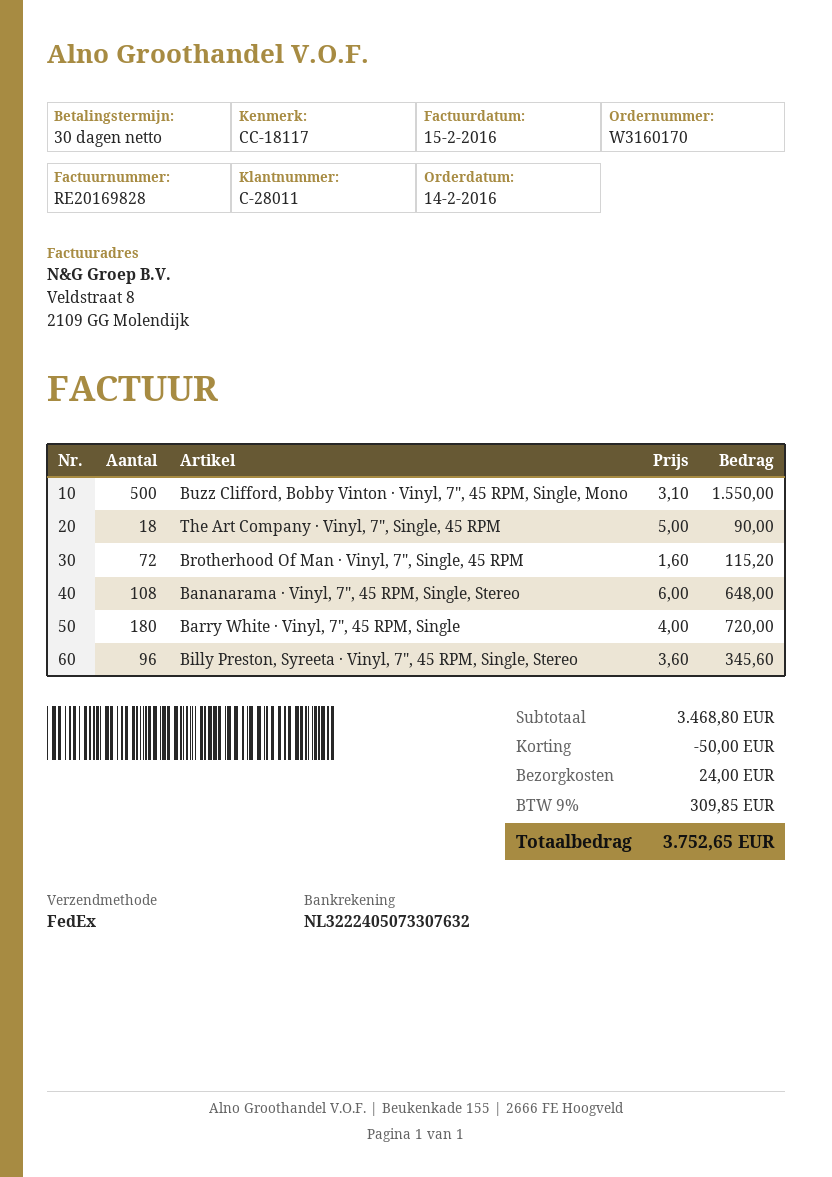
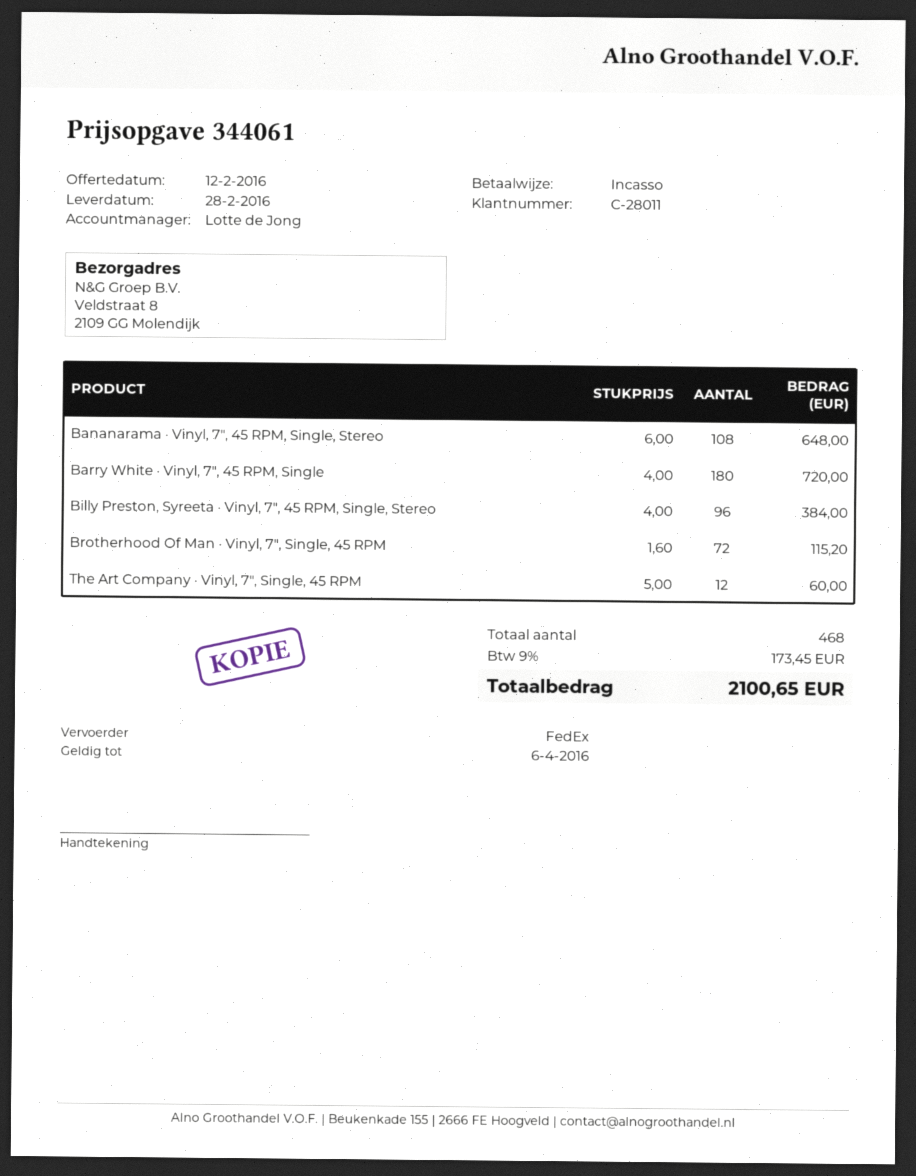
Buzz Clifford, Bobby Vinton · Vinyl, 7", 45 RPM, Single, Mono: 500 x 3.10 = 1550.00 -> none
The Art Company · Vinyl, 7", Single, 45 RPM: 18 x 5.00 = 90.00 -> 12 x 5.00 = 60.00
Billy Preston, Syreeta · Vinyl, 7", 45 RPM, Single, Stereo: 96 x 3.60 = 345.60 -> 96 x 4.00 = 384.00
discount: 50.00 -> none
shipping: 24.00 -> none
tax: 9% = 309.85 -> 9% = 173.45
total: 3752.65 -> 2100.65

